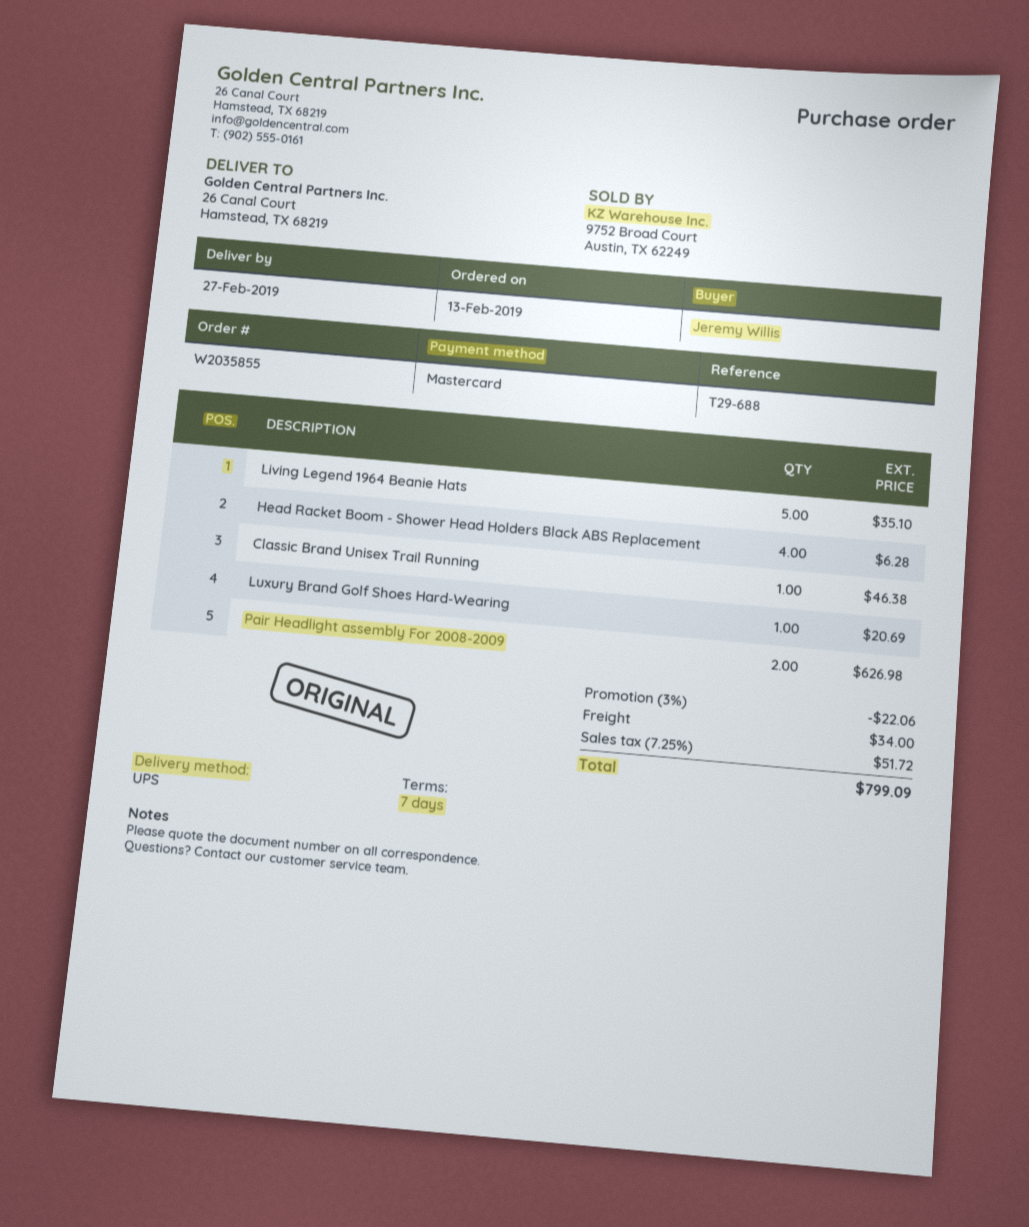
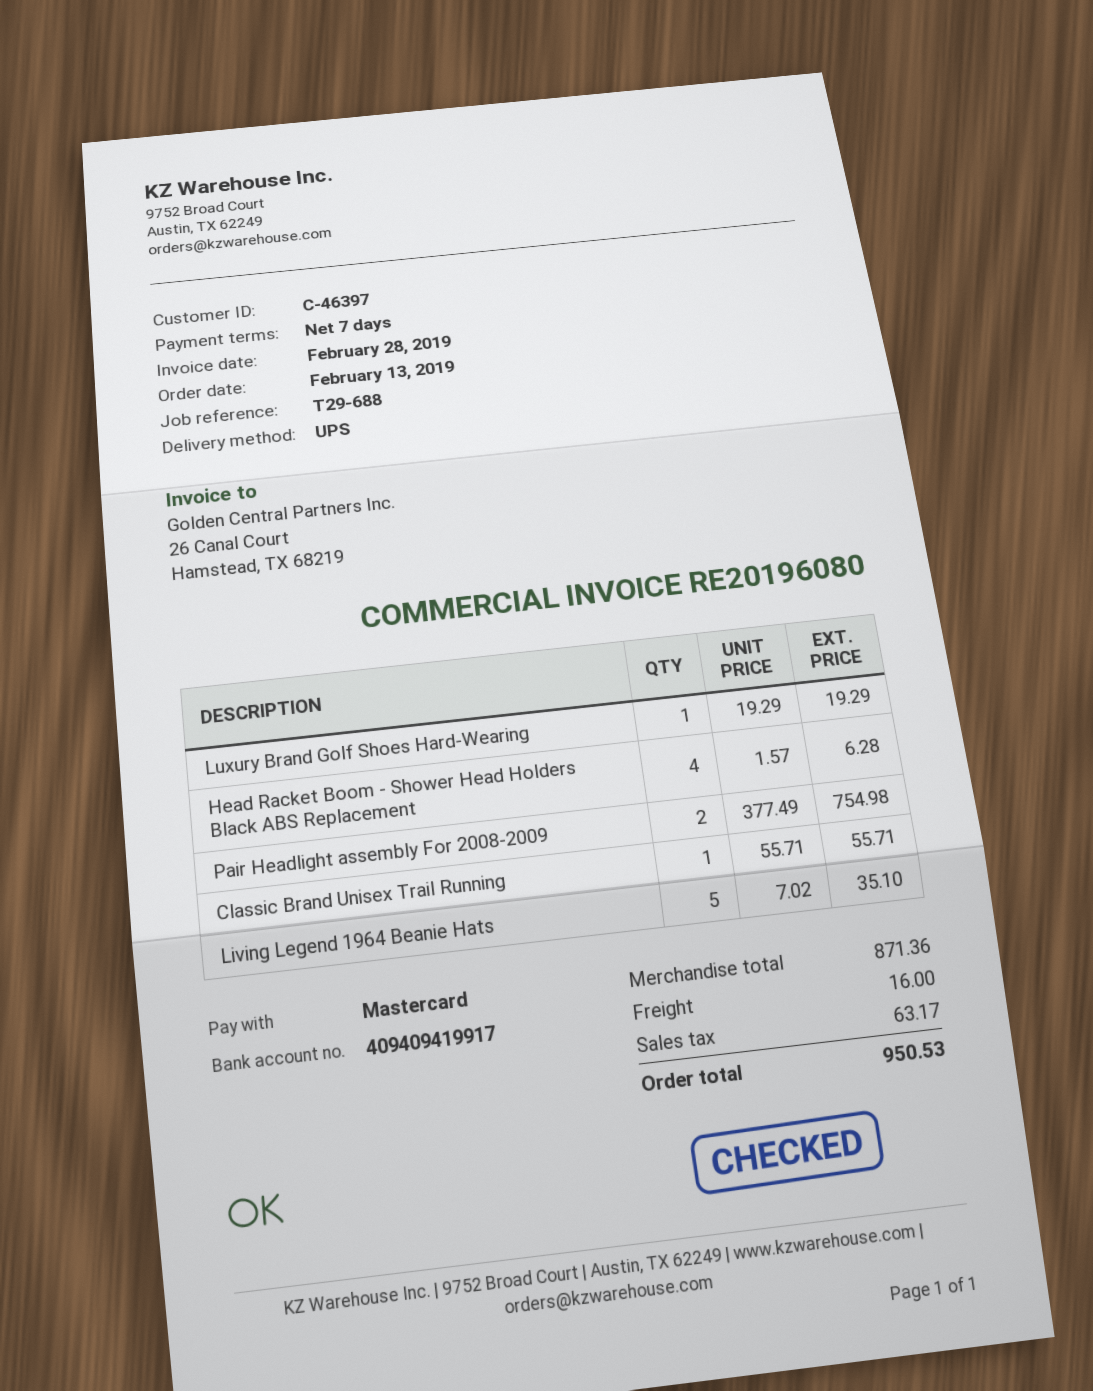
Classic Brand Unisex Trail Running: 1 for 46.38 -> 1 for 55.71
Luxury Brand Golf Shoes Hard-Wearing: 1 for 20.69 -> 1 for 19.29
Pair Headlight assembly For 2008-2009: 2 for 626.98 -> 2 for 754.98
discount: 3% = 22.06 -> none
shipping: 34.00 -> 16.00
tax: 51.72 -> 63.17
total: 799.09 -> 950.53

